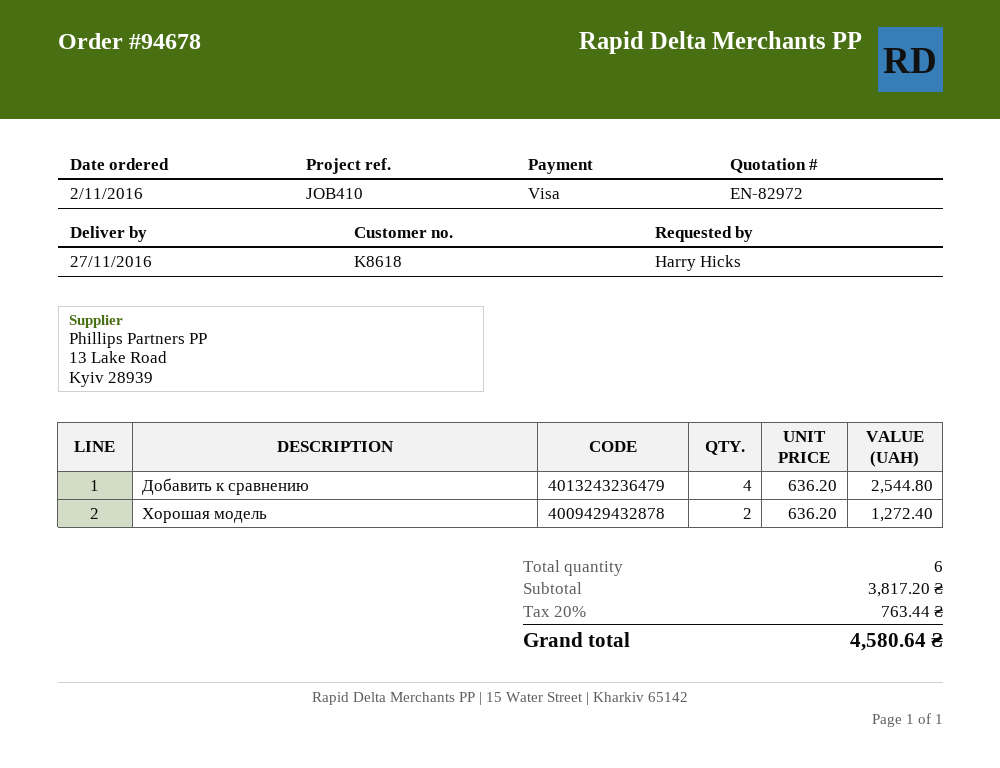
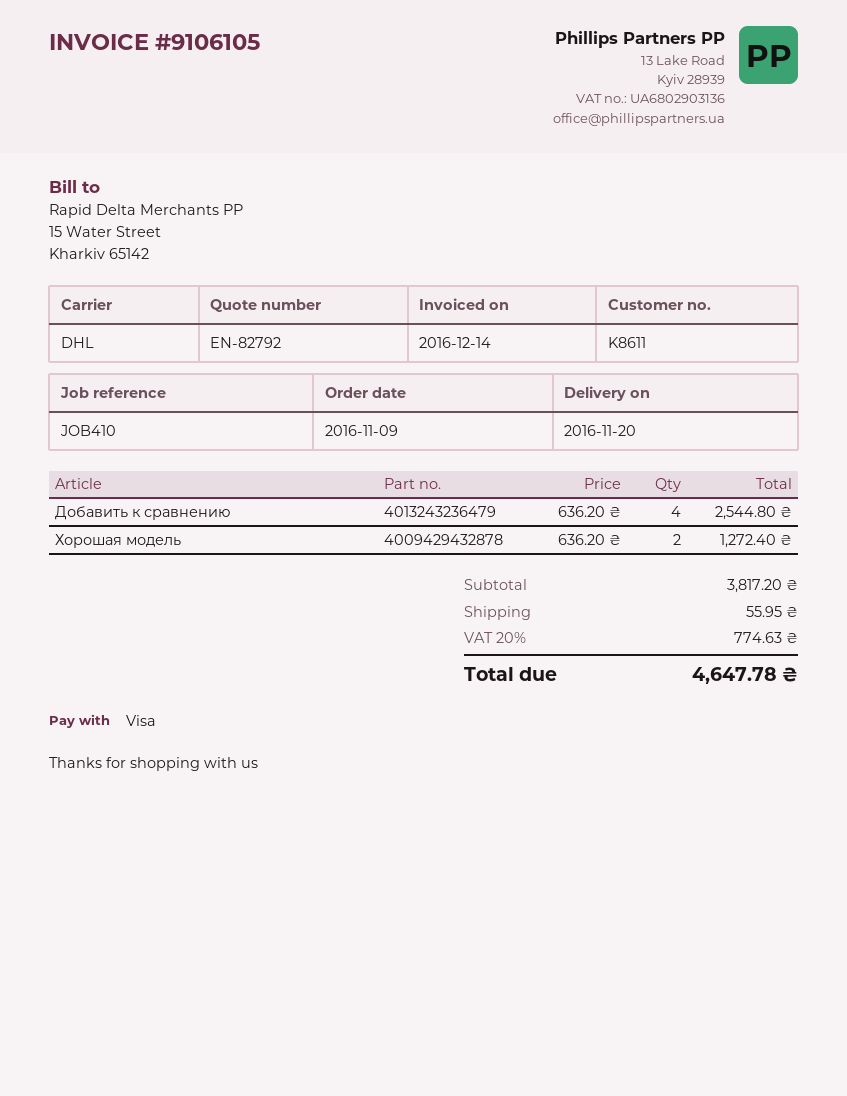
quote number: EN-82972 -> EN-82792
order date: 2016-11-02 -> 2016-11-09
delivery date: 2016-11-27 -> 2016-11-20
customer number: K8618 -> K8611
shipping: none -> 55.95
tax: 20% = 763.44 -> 20% = 774.63
total: 4580.64 -> 4647.78

